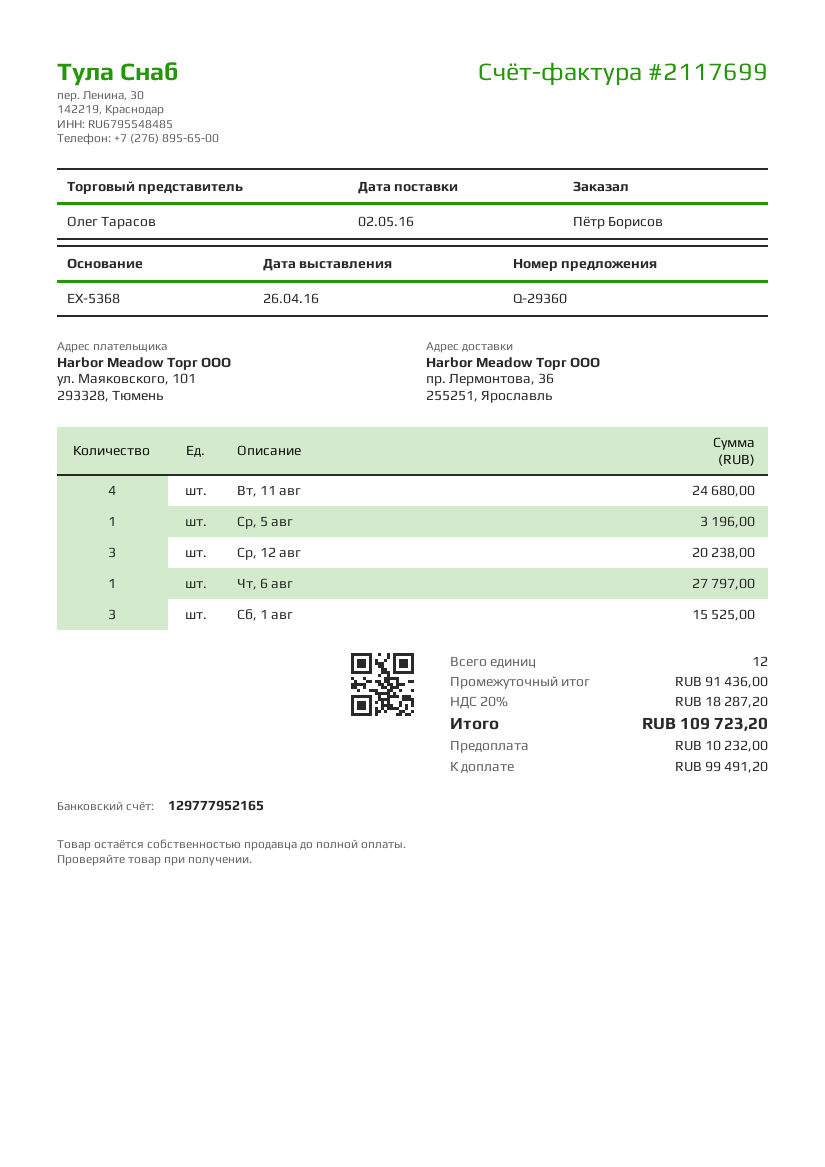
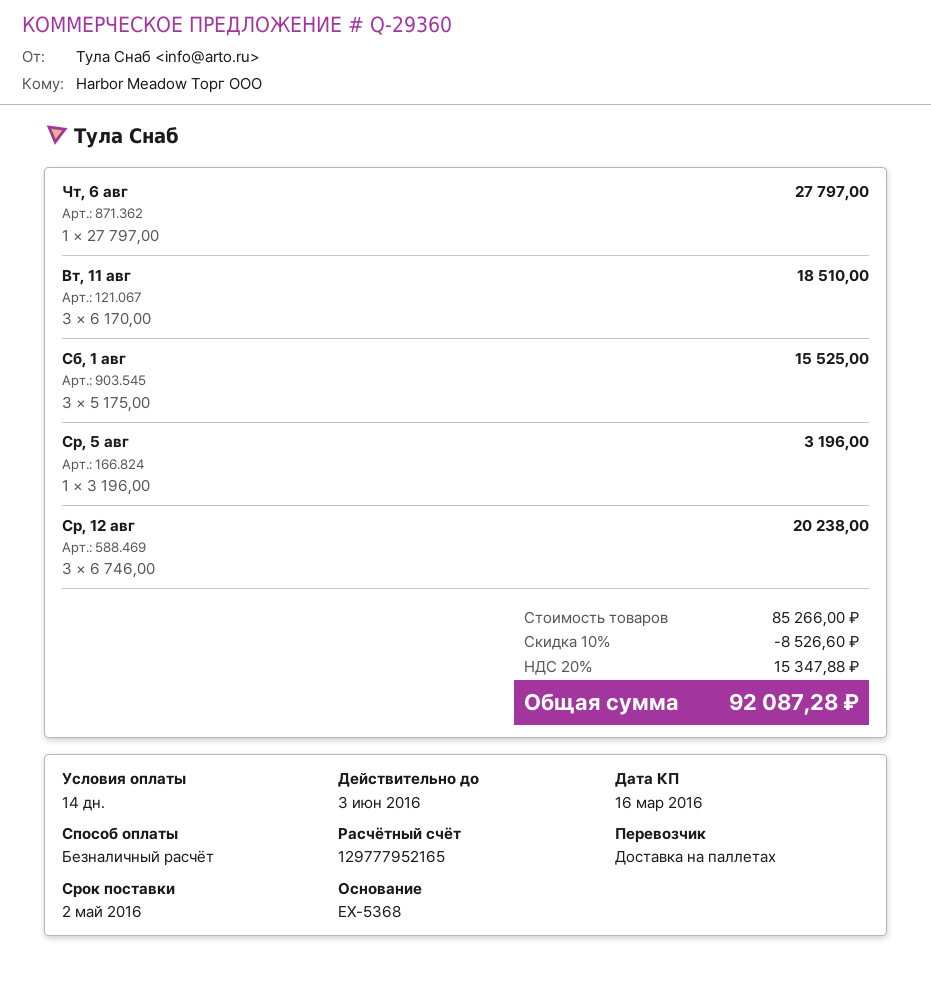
Вт, 11 авг: 4 for 24680.00 -> 3 for 18510.00
subtotal: 91436.00 -> 85266.00
discount: none -> 10% = 8526.60
tax: 20% = 18287.20 -> 20% = 15347.88
total: 109723.20 -> 92087.28

